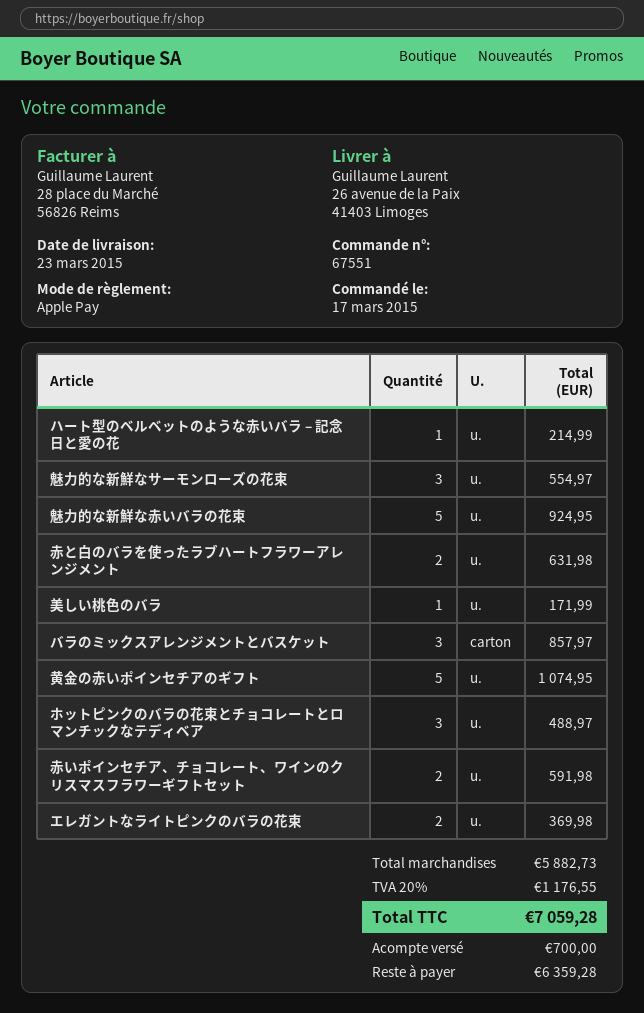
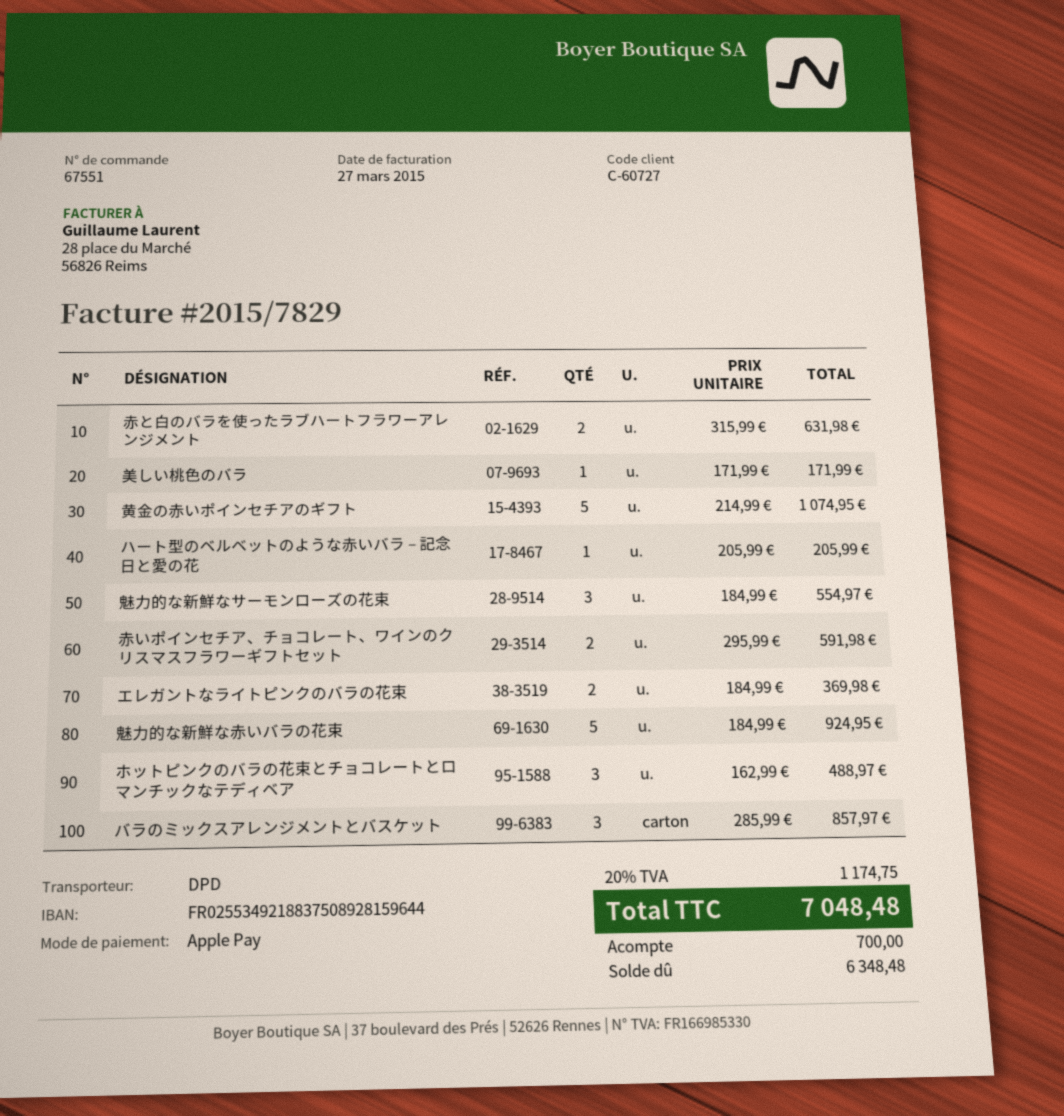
ハート型のベルベットのような赤いバラ – 記念日と愛の花: 1 for 214.99 -> 1 for 205.99
tax: 20% = 1176.55 -> 20% = 1174.75
total: 7059.28 -> 7048.48
balance: 6359.28 -> 6348.48

